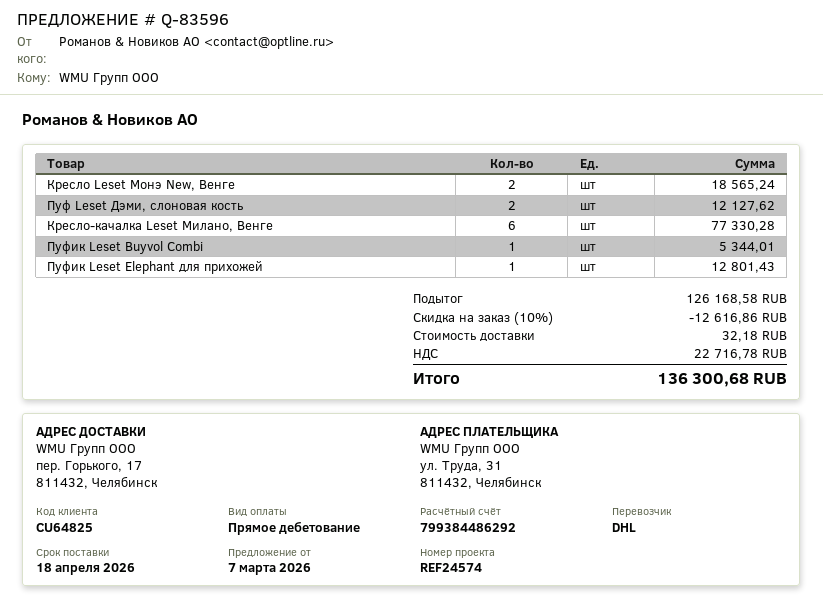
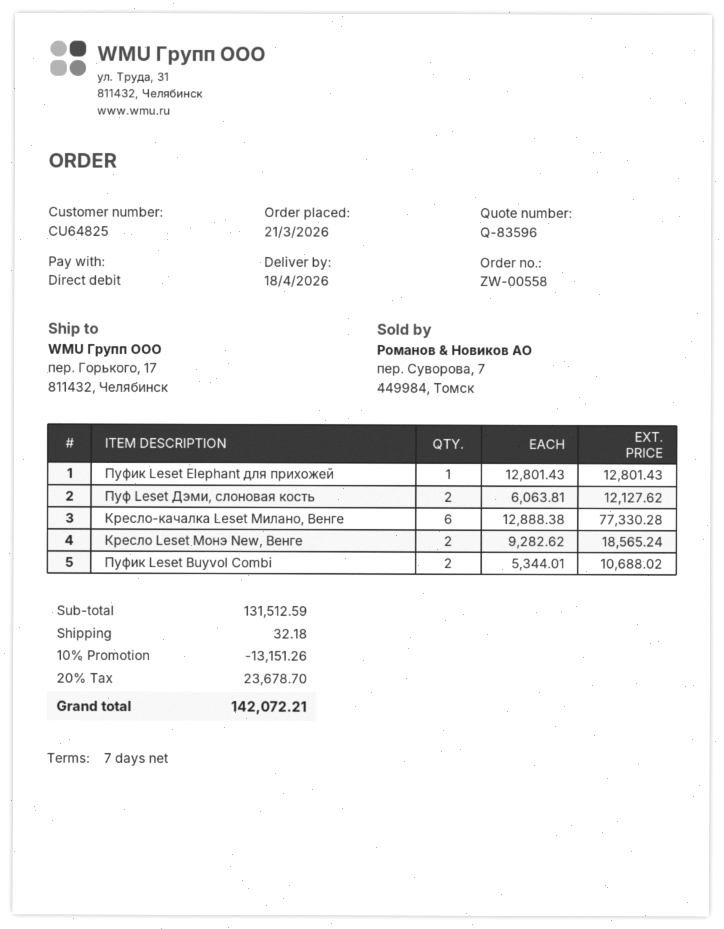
Пуфик Leset Buyvol Combi: 1 for 5344.01 -> 2 for 10688.02
subtotal: 126168.58 -> 131512.59
discount: 10% = 12616.86 -> 10% = 13151.26
tax: 22716.78 -> 23678.70
total: 136300.68 -> 142072.21

